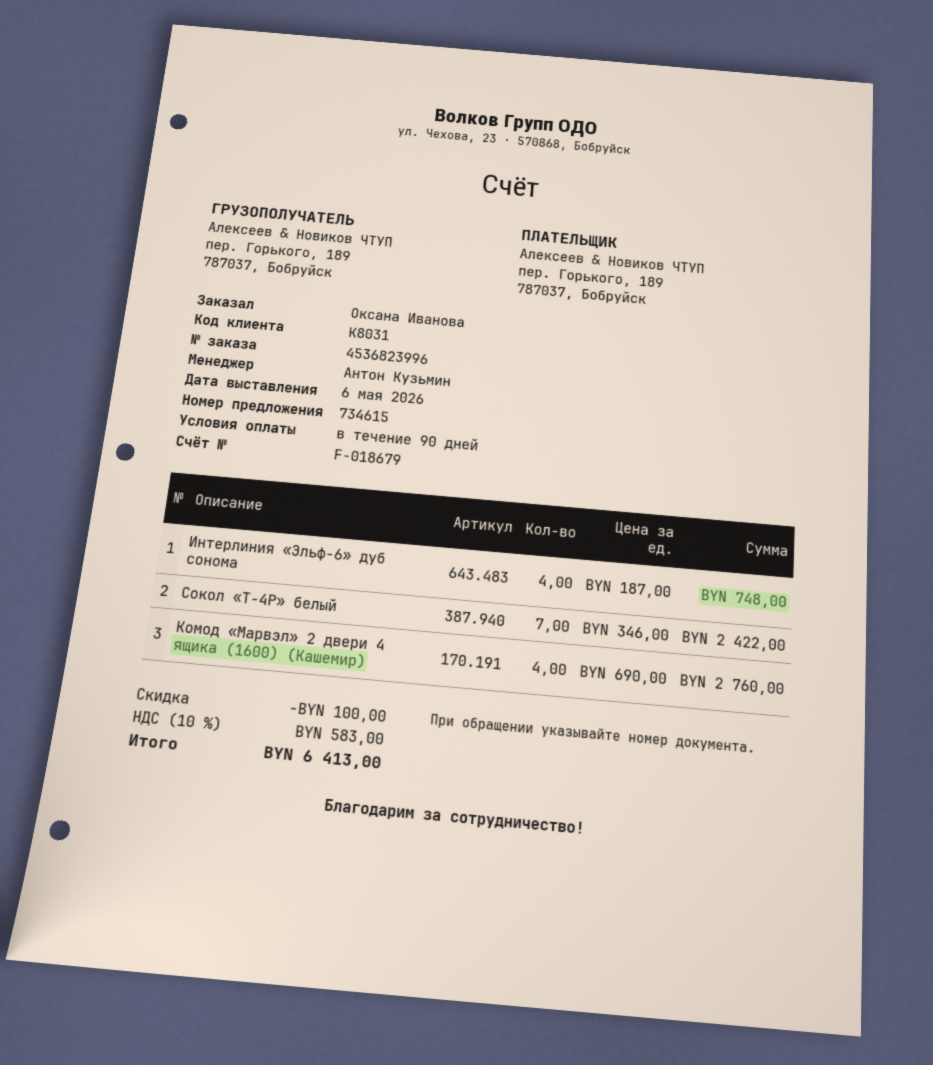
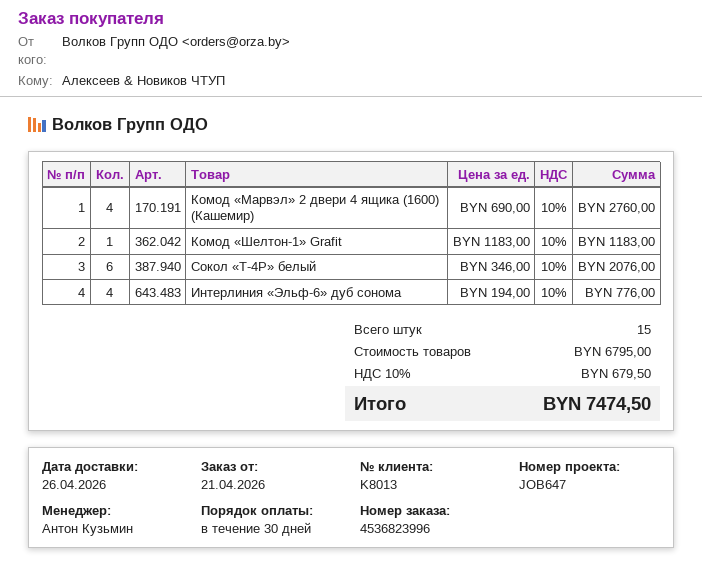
payment terms: 90 days -> 30 days
customer number: K8031 -> K8013
Интерлиния «Эльф-6» дуб сонома: 4 x 187.00 = 748.00 -> 4 x 194.00 = 776.00
Сокол «Т-4Р» белый: 7 x 346.00 = 2422.00 -> 6 x 346.00 = 2076.00
Комод «Шелтон-1» Grafit: none -> 1 x 1183.00 = 1183.00
discount: 100.00 -> none
tax: 10% = 583.00 -> 10% = 679.50
total: 6413.00 -> 7474.50

